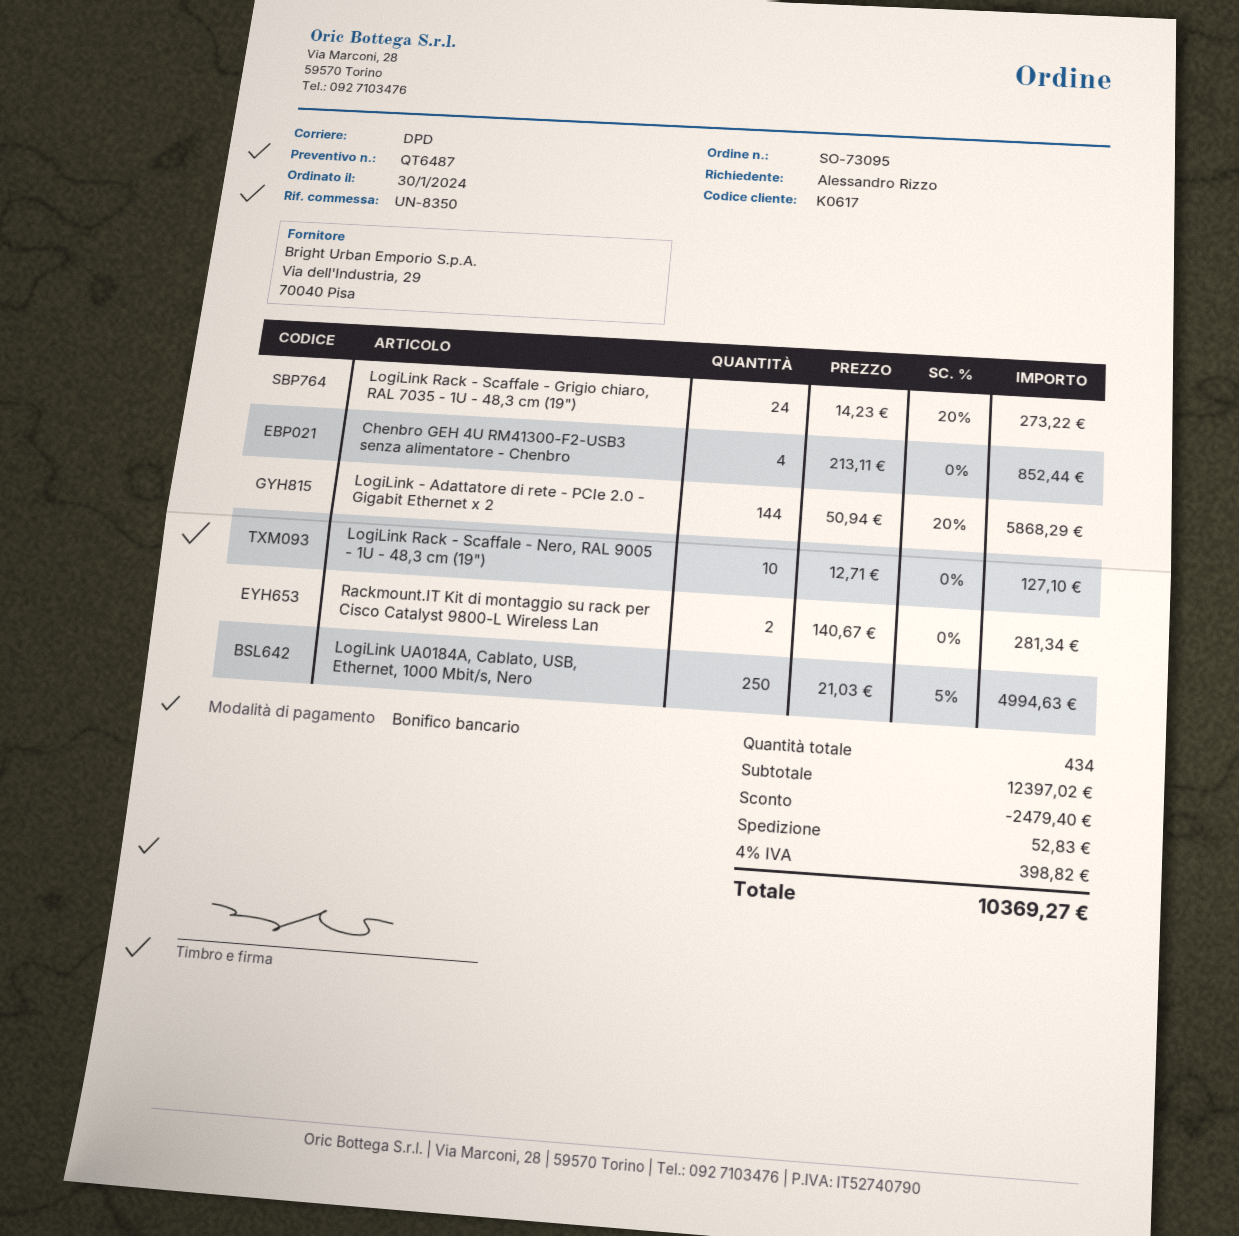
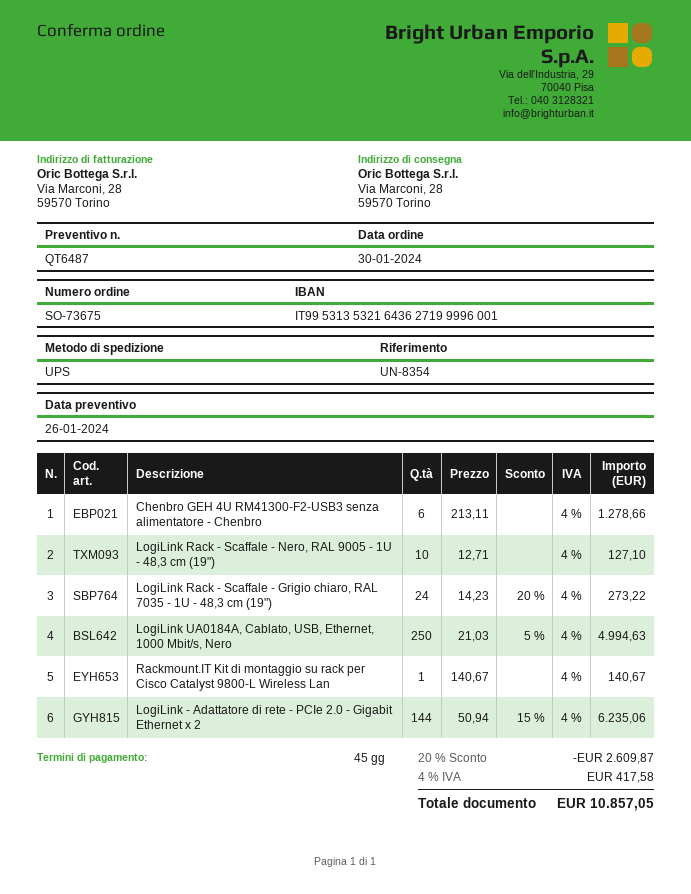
order number: SO-73095 -> SO-73675
reference: UN-8350 -> UN-8354
shipping method: DPD -> UPS
Chenbro GEH 4U RM41300-F2-USB3 senza alimentatore - Chenbro: 4 x 213.11 = 852.44 -> 6 x 213.11 = 1278.66
LogiLink - Adattatore di rete - PCIe 2.0 - Gigabit Ethernet x 2: 144 x 50.94 - 20% = 5868.29 -> 144 x 50.94 - 15% = 6235.06
Rackmount.IT Kit di montaggio su rack per Cisco Catalyst 9800-L Wireless Lan: 2 x 140.67 = 281.34 -> 1 x 140.67 = 140.67
discount: 2479.40 -> 2609.87
shipping: 52.83 -> none
tax: 4% = 398.82 -> 4% = 417.58
total: 10369.27 -> 10857.05

